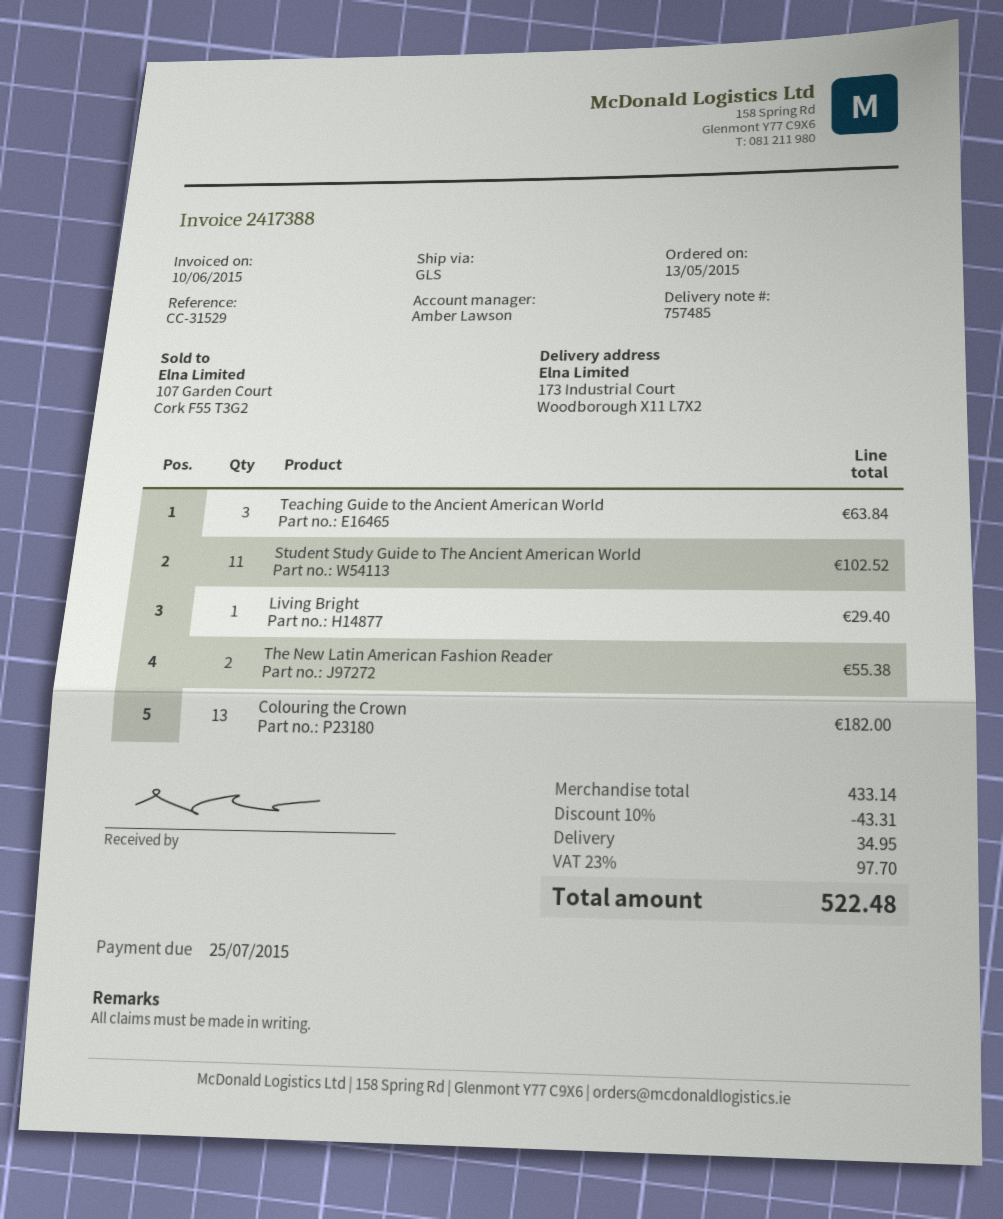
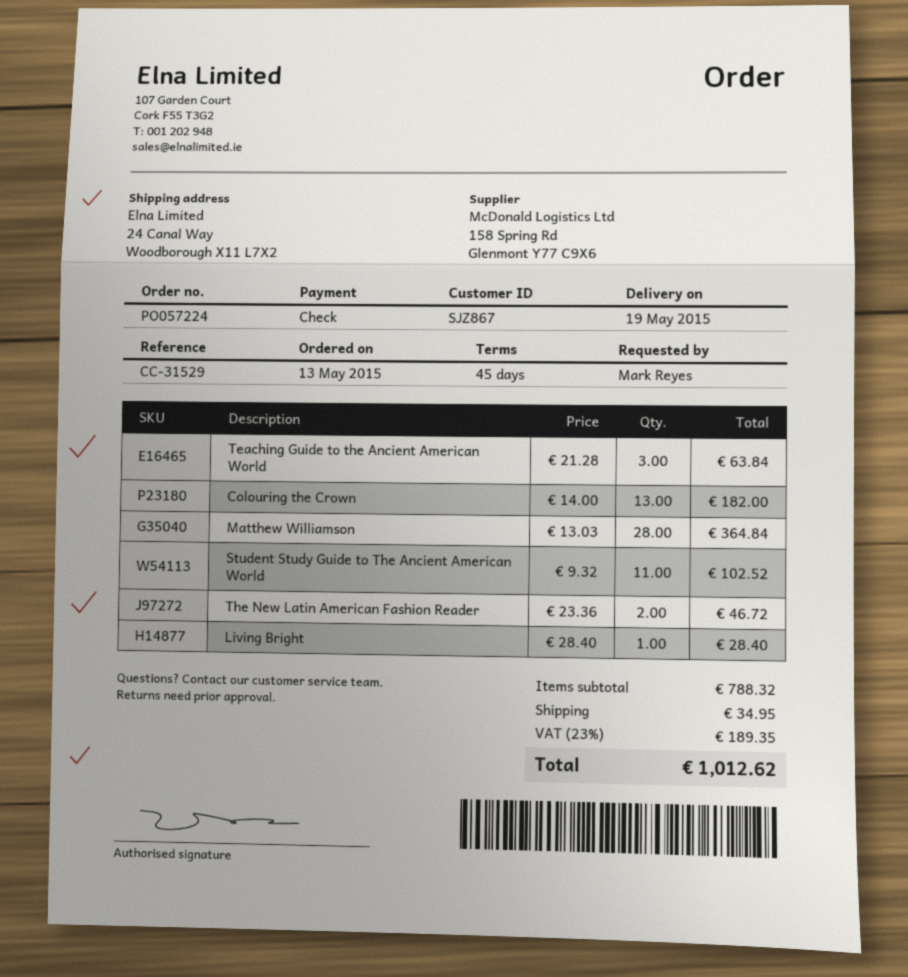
ship to: 173 Industrial Court, Woodborough X11 L7X2 -> 24 Canal Way, Woodborough X11 L7X2
Living Bright: 1 for 29.40 -> 1 for 28.40
The New Latin American Fashion Reader: 2 for 55.38 -> 2 for 46.72
Matthew Williamson: none -> 28 for 364.84
subtotal: 433.14 -> 788.32
discount: 10% = 43.31 -> none
tax: 23% = 97.70 -> 23% = 189.35
total: 522.48 -> 1012.62

